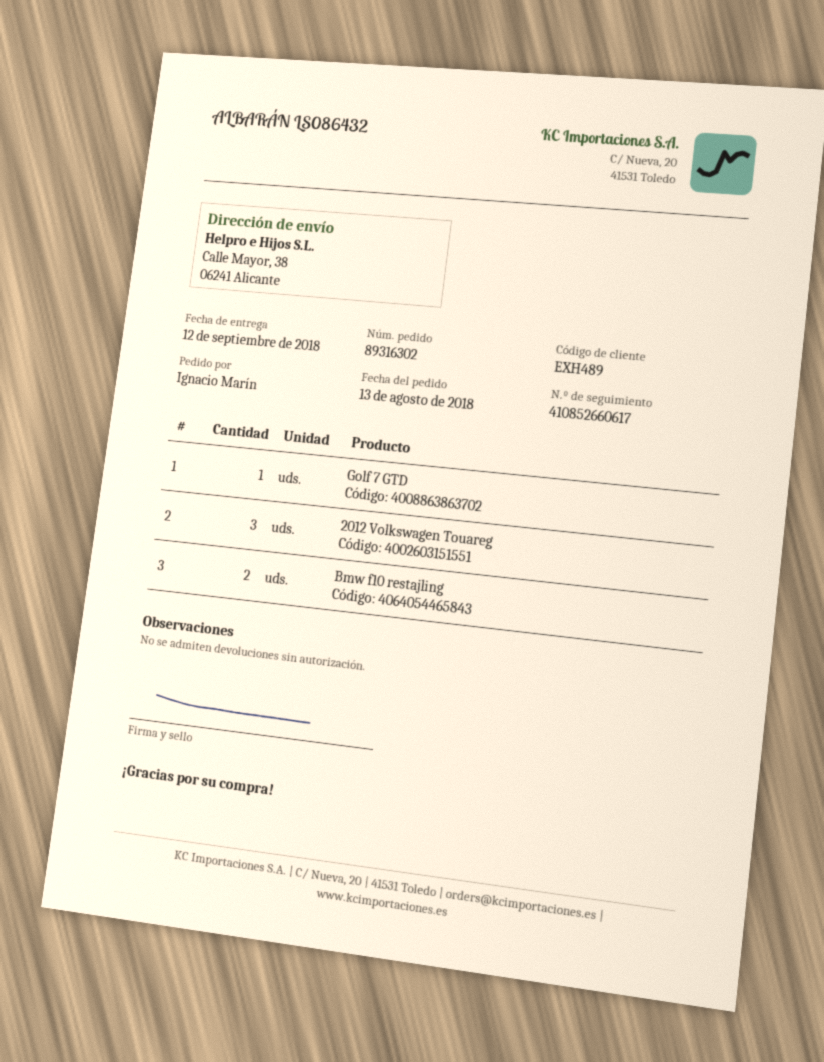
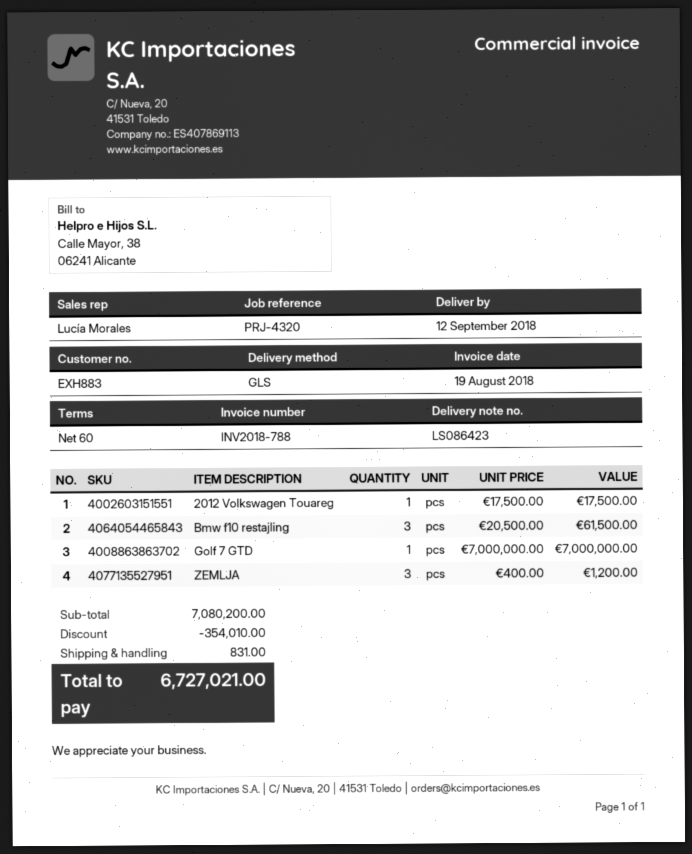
delivery note number: LS086432 -> LS086423
customer number: EXH489 -> EXH883
2012 Volkswagen Touareg: 3 -> 1
Bmw f10 restajling: 2 -> 3
ZEMLJA: none -> 3

